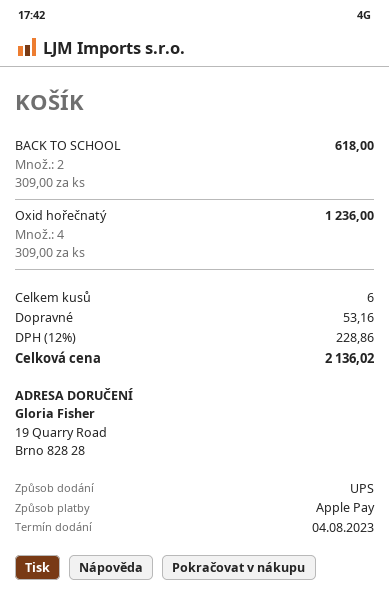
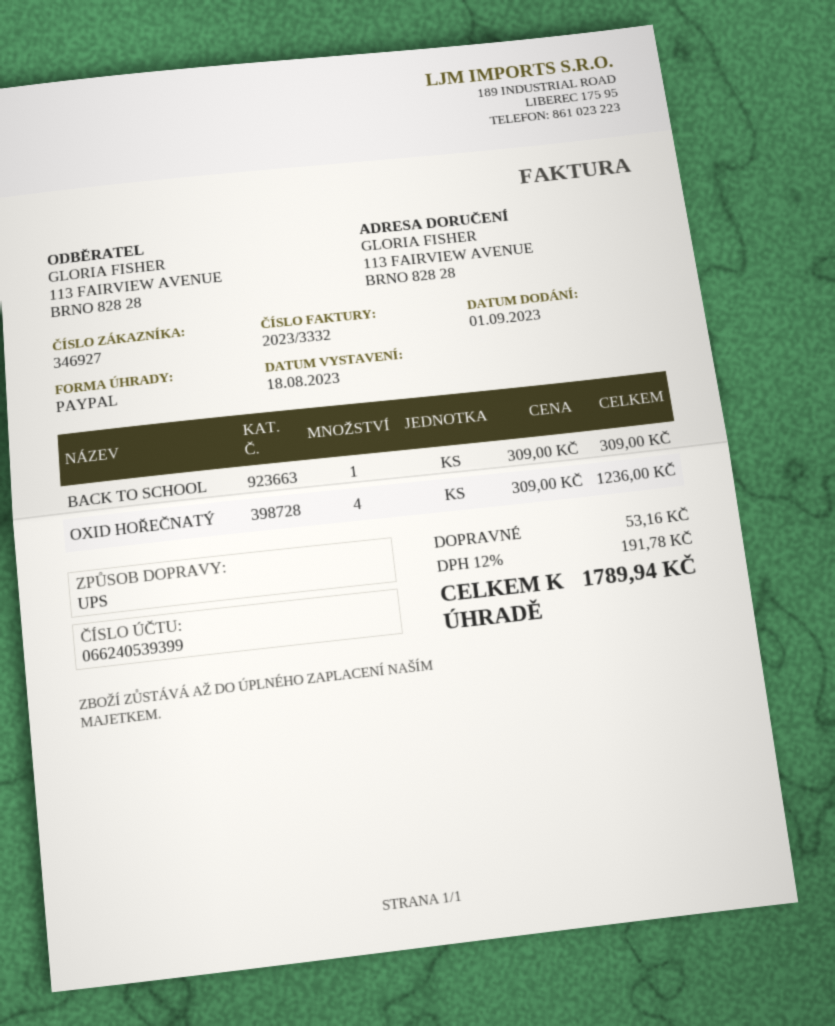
delivery date: 2023-08-04 -> 2023-09-01
payment method: Apple Pay -> PayPal
ship to: 19 Quarry Road, Brno 828 28 -> 113 FAIRVIEW AVENUE, BRNO 828 28
BACK TO SCHOOL: 2 x 309.00 = 618.00 -> 1 x 309.00 = 309.00
tax: 12% = 228.86 -> 12% = 191.78
total: 2136.02 -> 1789.94

